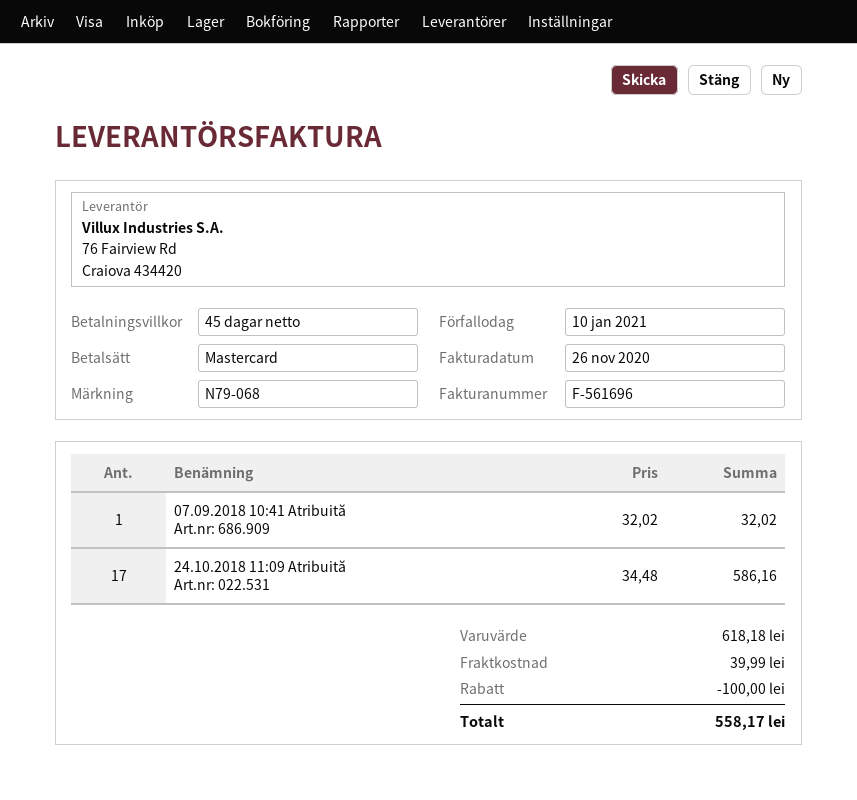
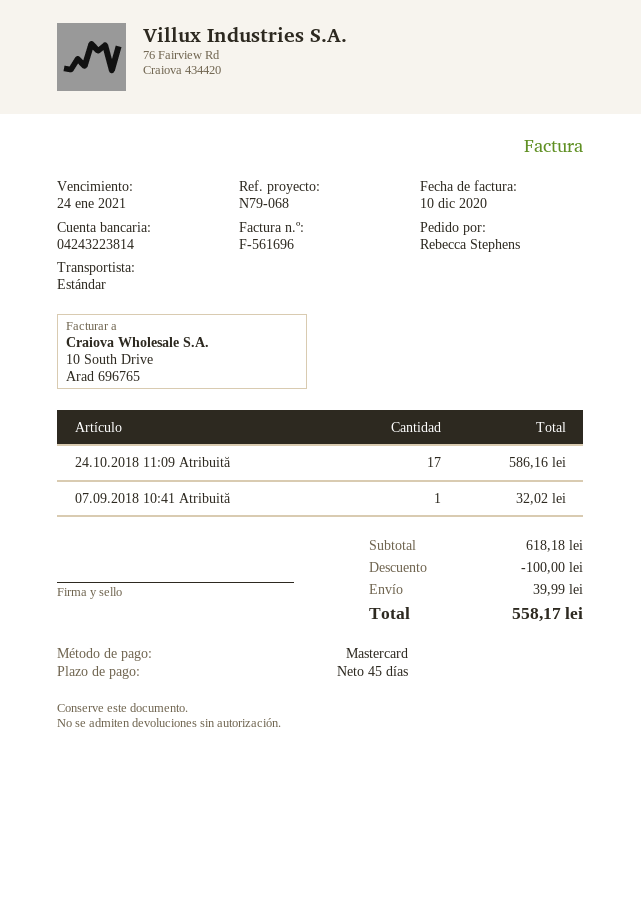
invoice date: 2020-11-26 -> 2020-12-10
due date: 2021-01-10 -> 2021-01-24

